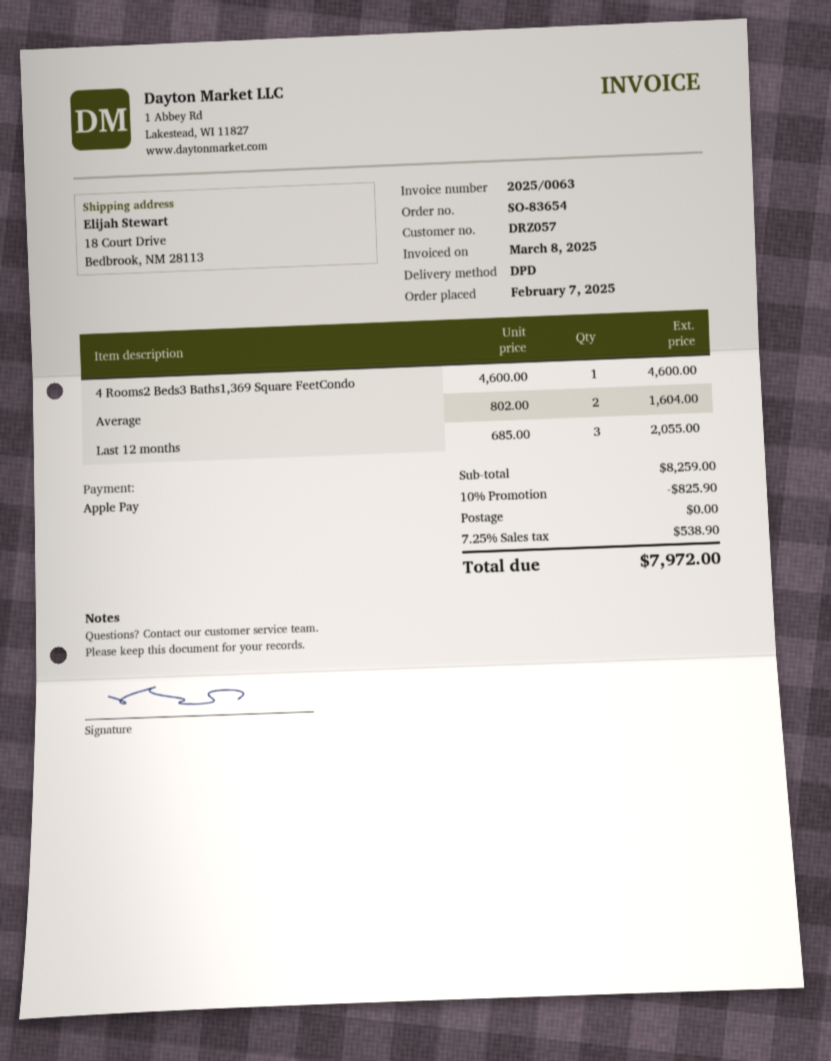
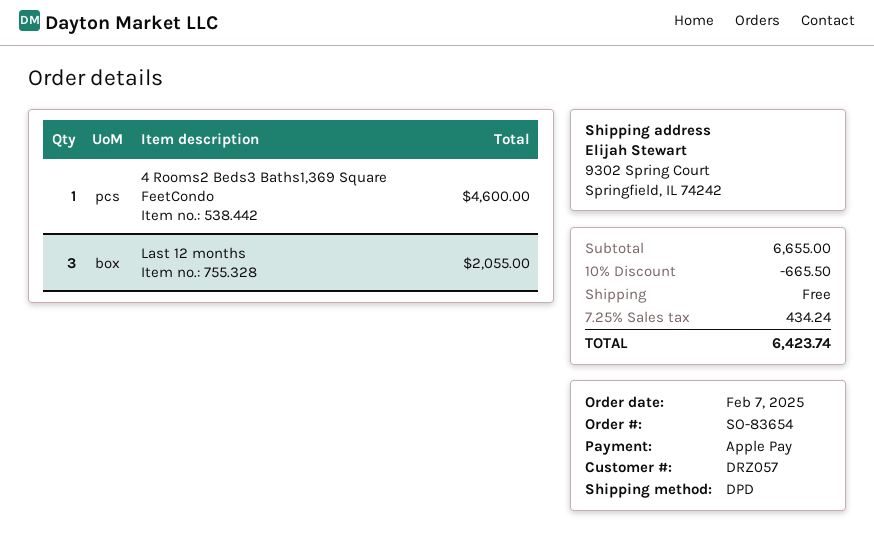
ship to: 18 Court Drive, Bedbrook, NM 28113 -> 9302 Spring Court, Springfield, IL 74242
Average: 2 for 1604.00 -> none
subtotal: 8259.00 -> 6655.00
discount: 10% = 825.90 -> 10% = 665.50
tax: 7.25% = 538.90 -> 7.25% = 434.24
total: 7972.00 -> 6423.74

